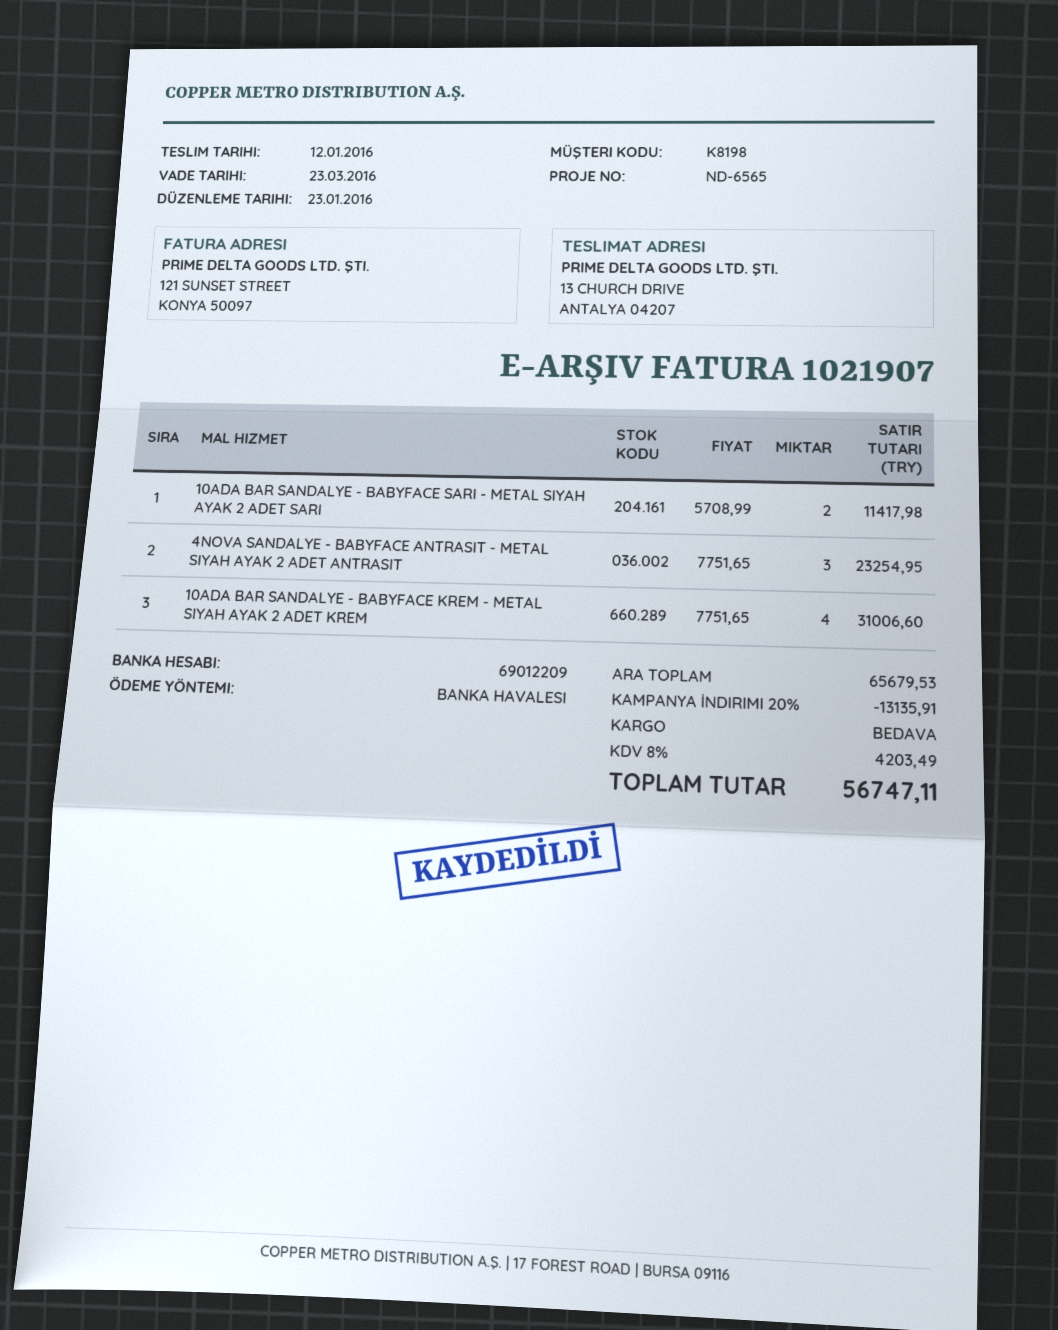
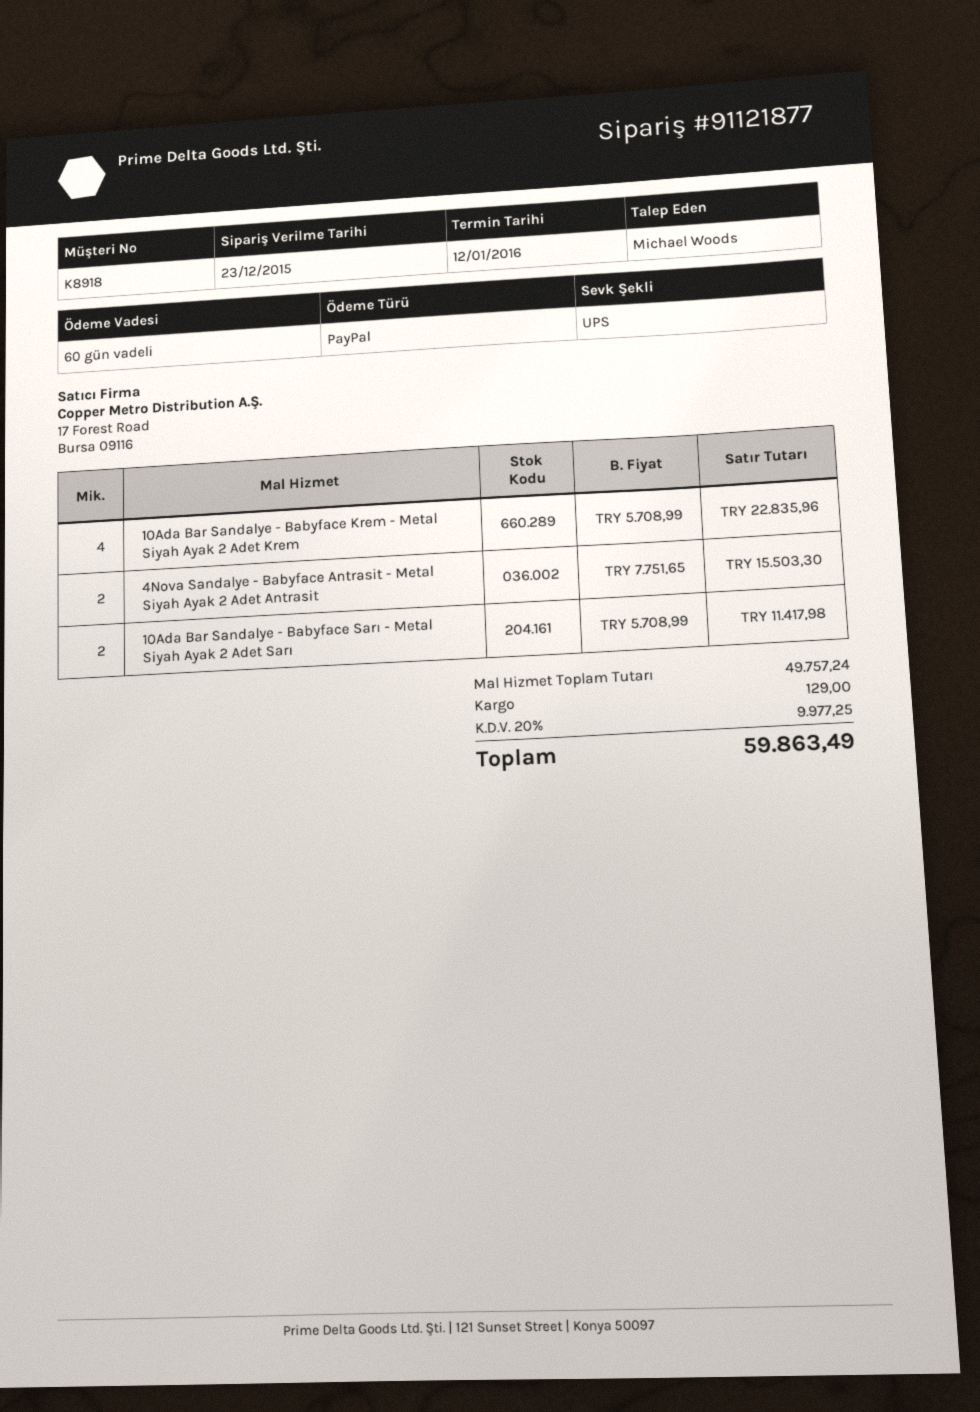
customer number: K8198 -> K8918
payment method: bank transfer -> PayPal
4NOVA SANDALYE - BABYFACE ANTRASIT - METAL SIYAH AYAK 2 ADET ANTRASIT: 3 x 7751.65 = 23254.95 -> 2 x 7751.65 = 15503.30
10ADA BAR SANDALYE - BABYFACE KREM - METAL SIYAH AYAK 2 ADET KREM: 4 x 7751.65 = 31006.60 -> 4 x 5708.99 = 22835.96
subtotal: 65679.53 -> 49757.24
discount: 20% = 13135.91 -> none
shipping: 0.00 -> 129.00
tax: 8% = 4203.49 -> 20% = 9977.25
total: 56747.11 -> 59863.49

